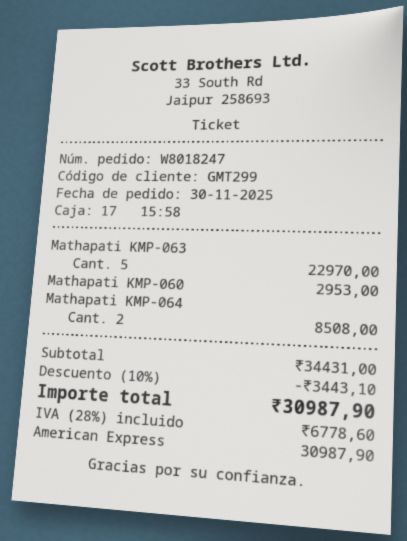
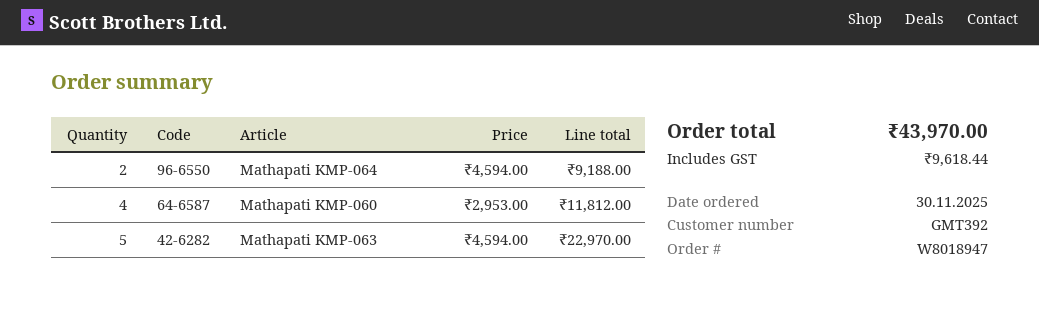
order number: W8018247 -> W8018947
customer number: GMT299 -> GMT392
Mathapati KMP-060: 1 for 2953.00 -> 4 for 11812.00
Mathapati KMP-064: 2 for 8508.00 -> 2 for 9188.00
discount: 10% = 3443.10 -> none
tax: 6778.60 -> 9618.44
total: 30987.90 -> 43970.00

